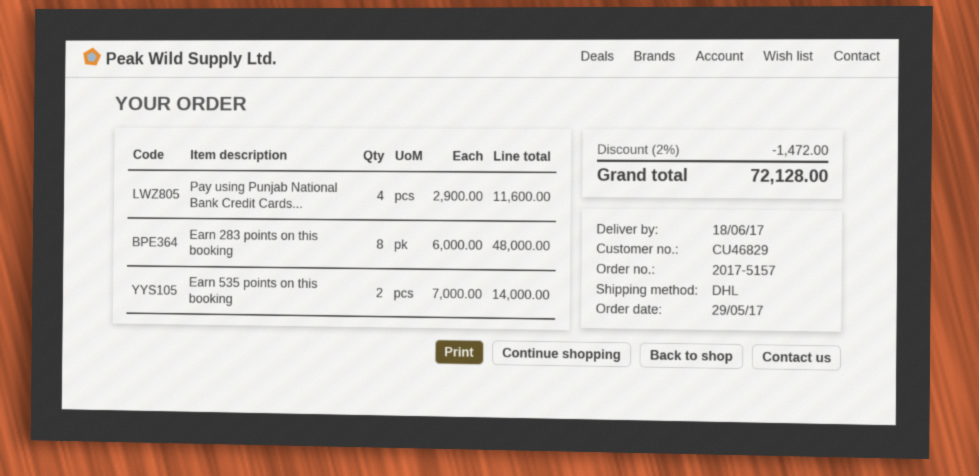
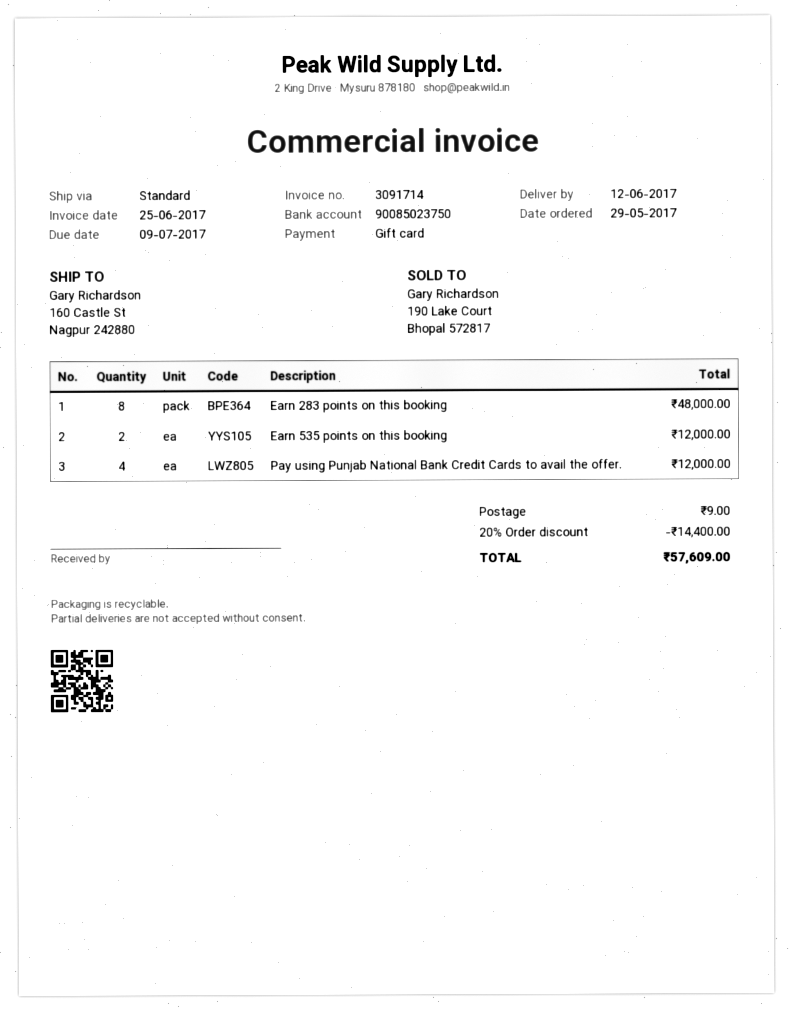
delivery date: 2017-06-18 -> 2017-06-12
shipping method: DHL -> standard
Pay using Punjab National Bank Credit Cards...: 4 for 11600.00 -> 4 for 12000.00
Earn 535 points on this booking: 2 for 14000.00 -> 2 for 12000.00
discount: 2% = 1472.00 -> 20% = 14400.00
shipping: none -> 9.00
total: 72128.00 -> 57609.00

